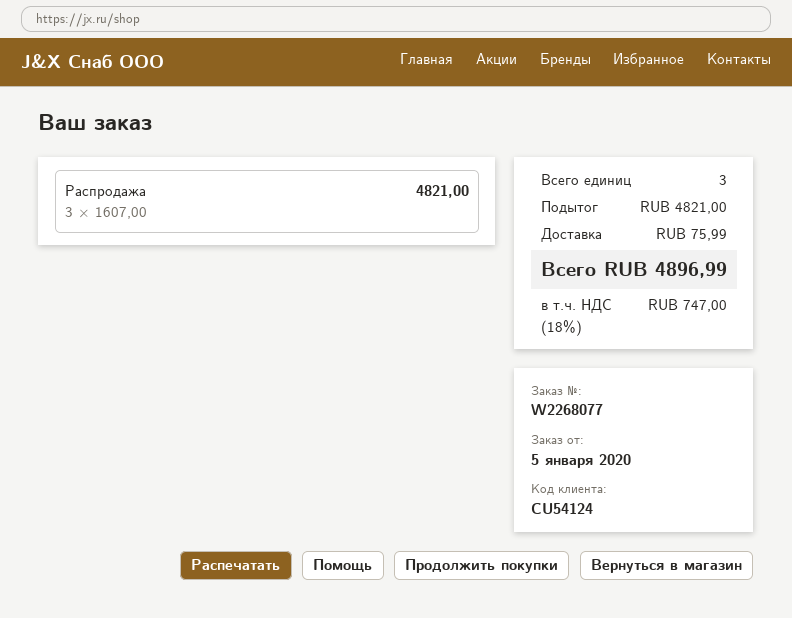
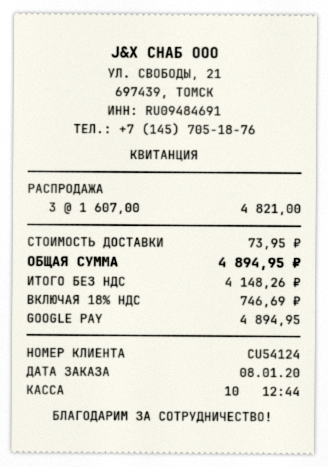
order date: 2020-01-05 -> 2020-01-08
shipping: 75.99 -> 73.95
tax: 18% = 747.00 -> 18% = 746.69
total: 4896.99 -> 4894.95

